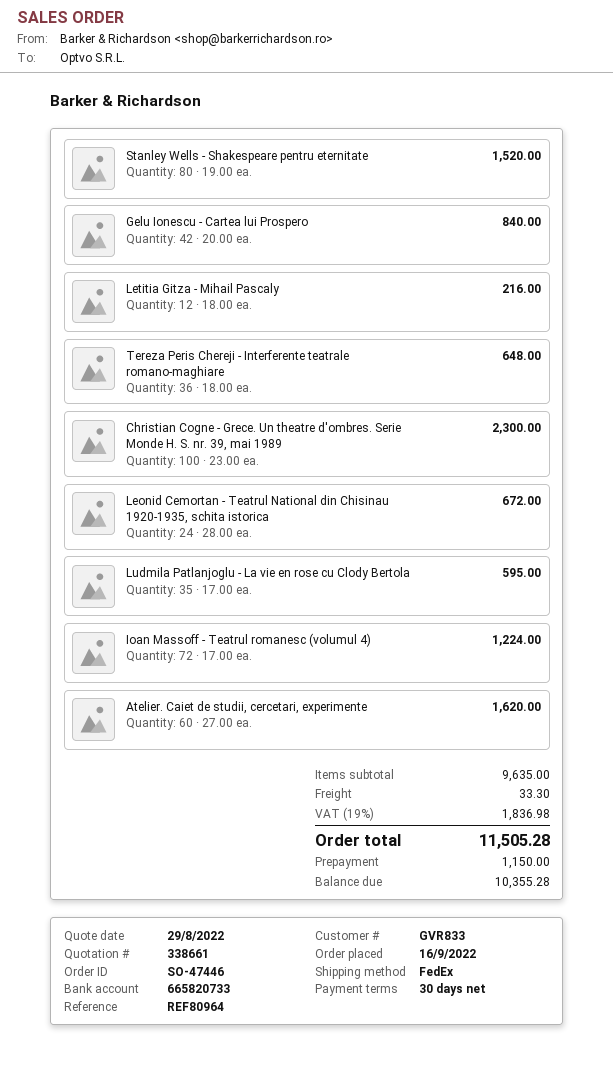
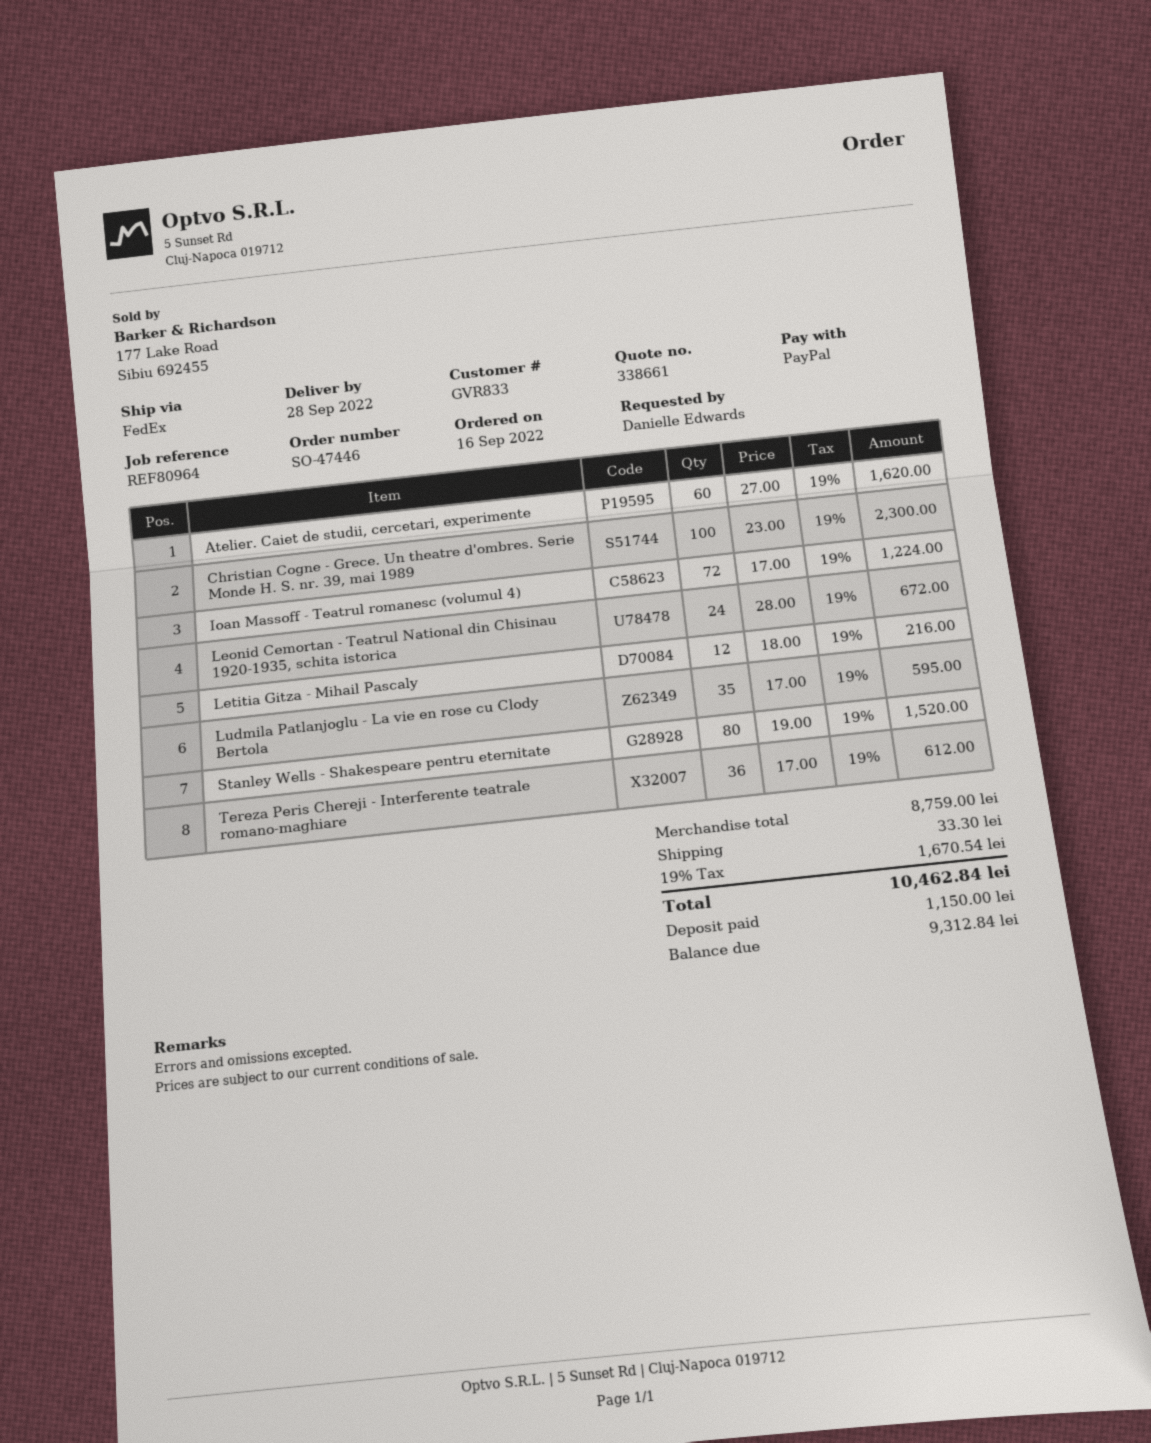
Gelu Ionescu - Cartea lui Prospero: 42 x 20.00 = 840.00 -> none
Tereza Peris Chereji - Interferente teatrale romano-maghiare: 36 x 18.00 = 648.00 -> 36 x 17.00 = 612.00
subtotal: 9635.00 -> 8759.00
tax: 19% = 1836.98 -> 19% = 1670.54
total: 11505.28 -> 10462.84
balance: 10355.28 -> 9312.84

